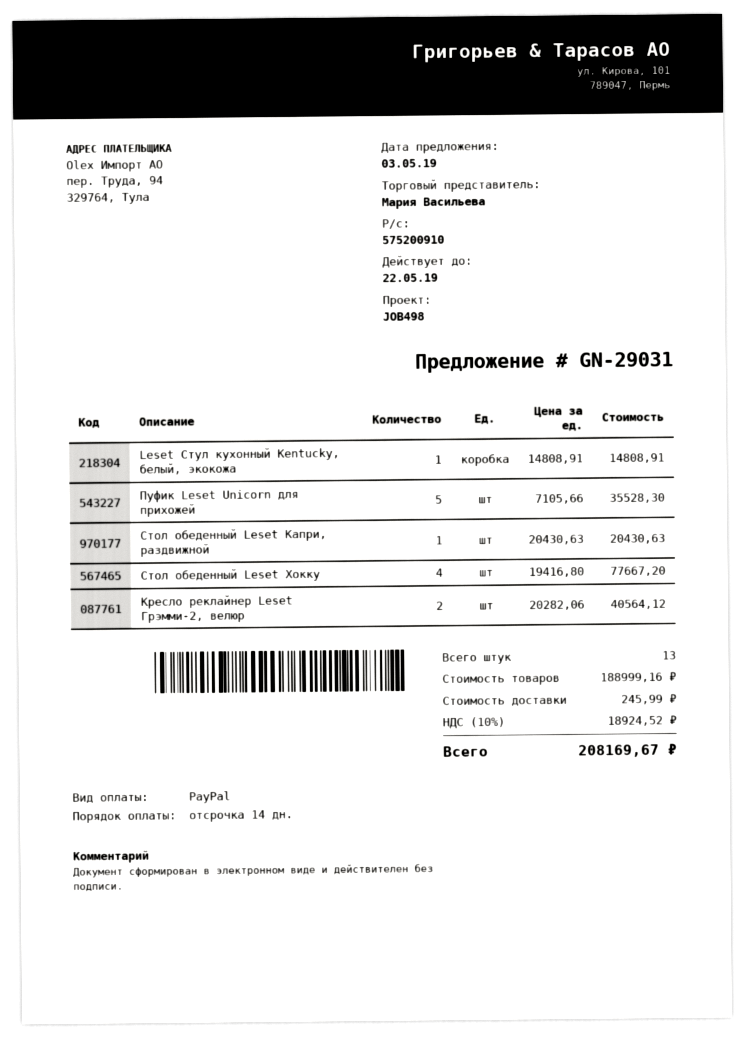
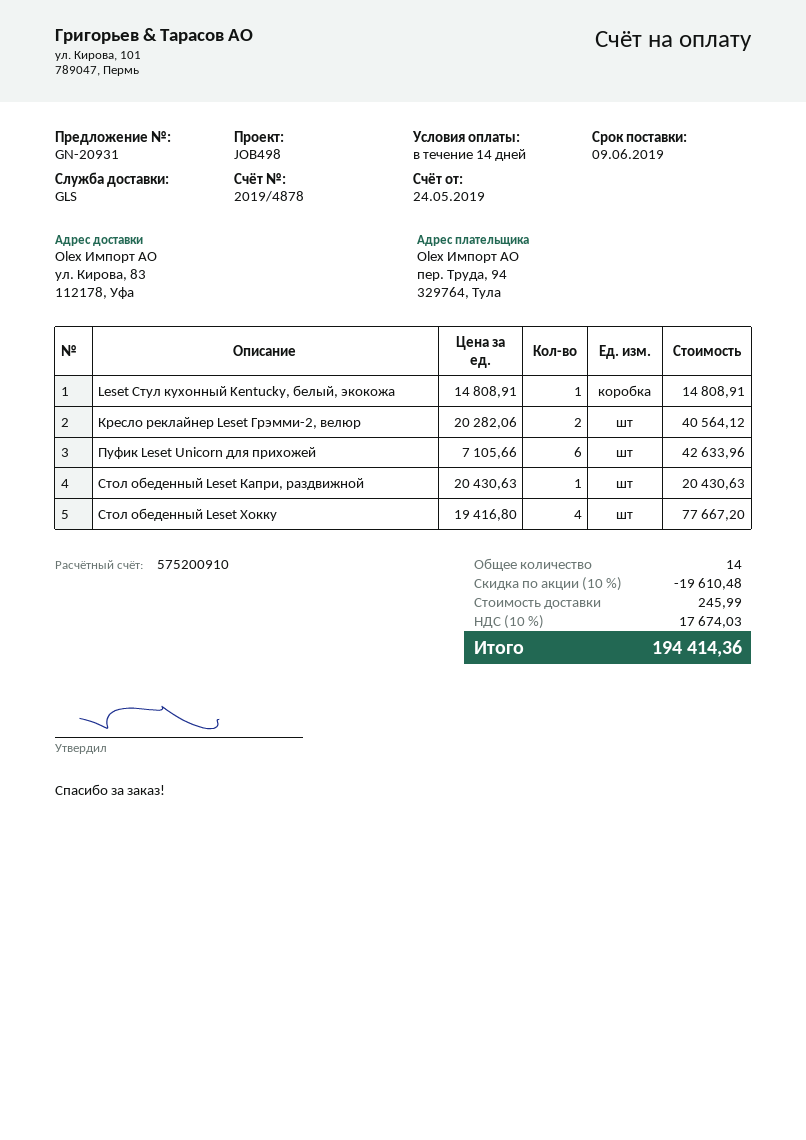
quote number: GN-29031 -> GN-20931
Пуфик Leset Unicorn для прихожей: 5 x 7105.66 = 35528.30 -> 6 x 7105.66 = 42633.96
total quantity: 13 -> 14
discount: none -> 10% = 19610.48
tax: 10% = 18924.52 -> 10% = 17674.03
total: 208169.67 -> 194414.36

